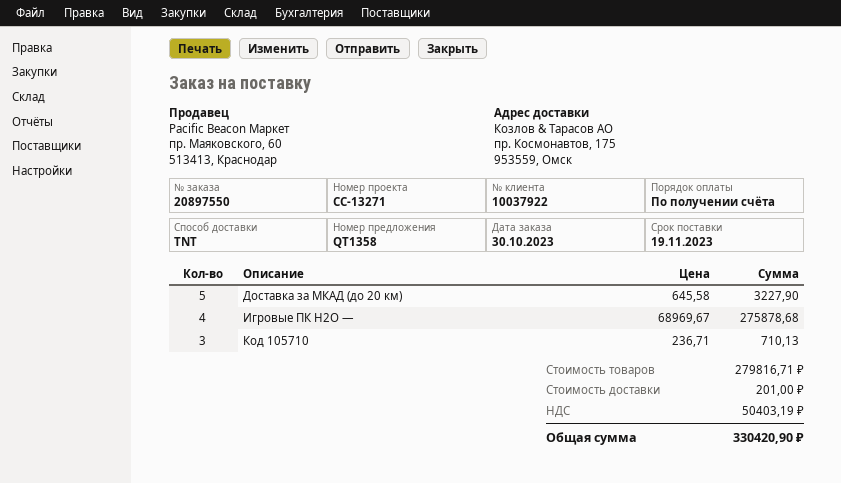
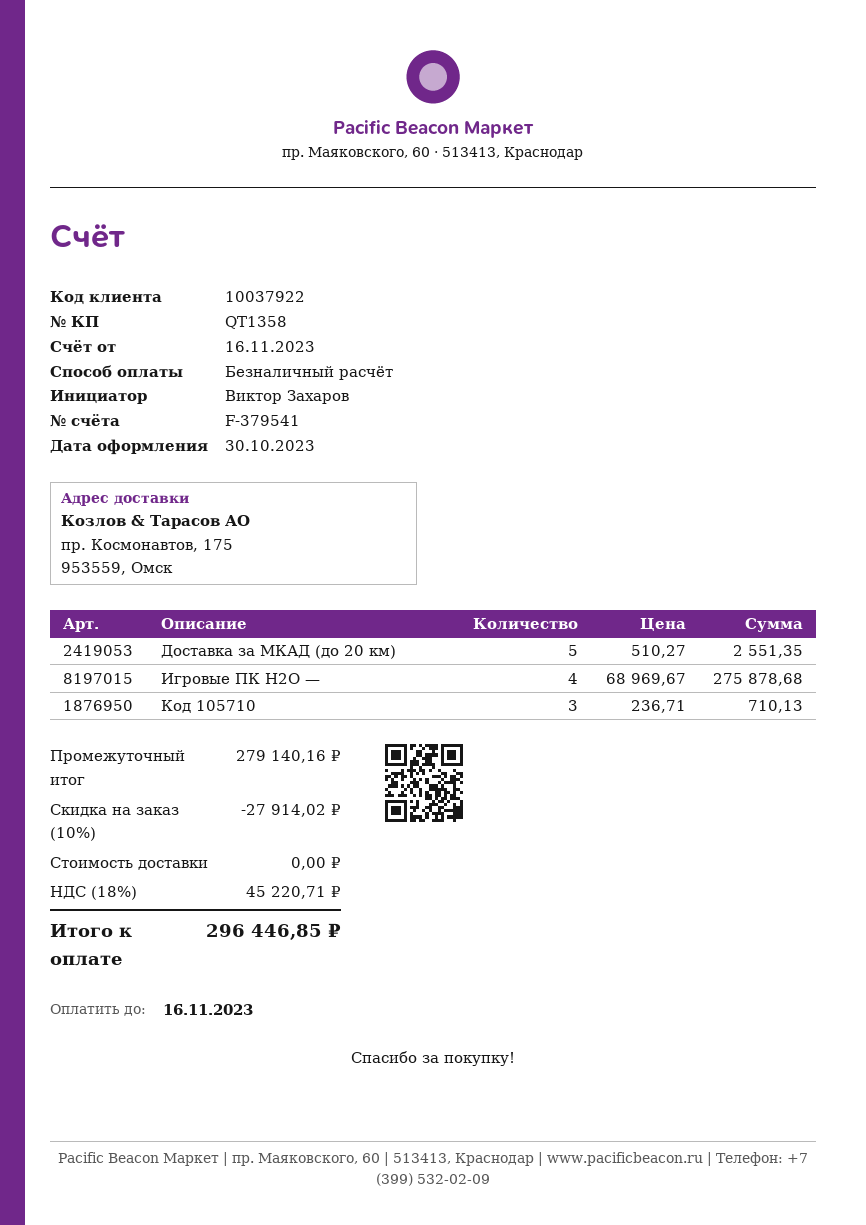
Доставка за МКАД (до 20 км): 5 x 645.58 = 3227.90 -> 5 x 510.27 = 2551.35
subtotal: 279816.71 -> 279140.16
discount: none -> 10% = 27914.02
shipping: 201.00 -> 0.00
tax: 50403.19 -> 45220.71
total: 330420.90 -> 296446.85

